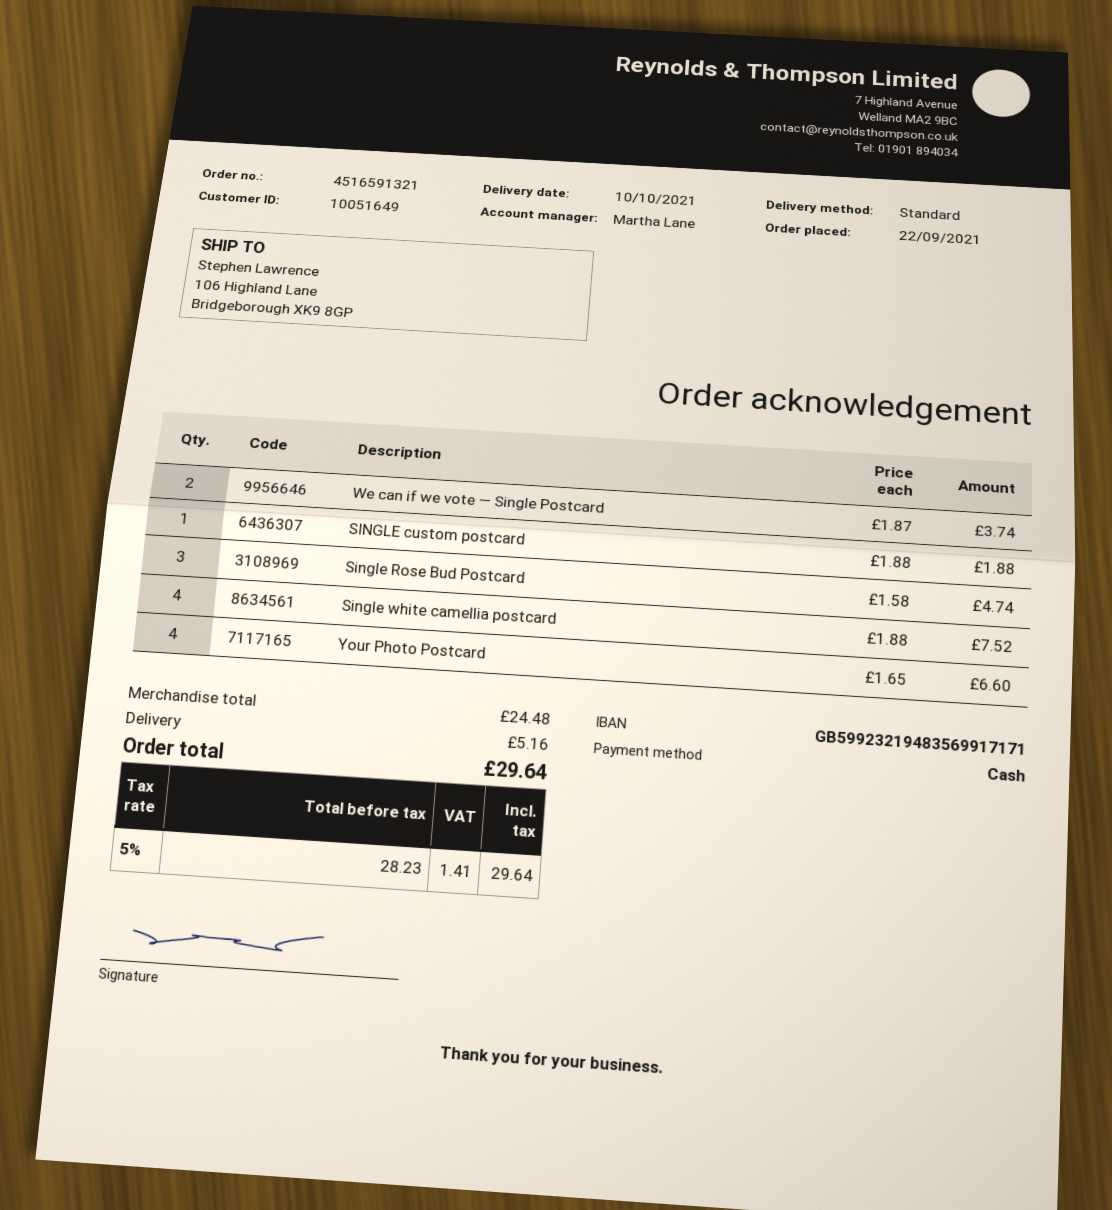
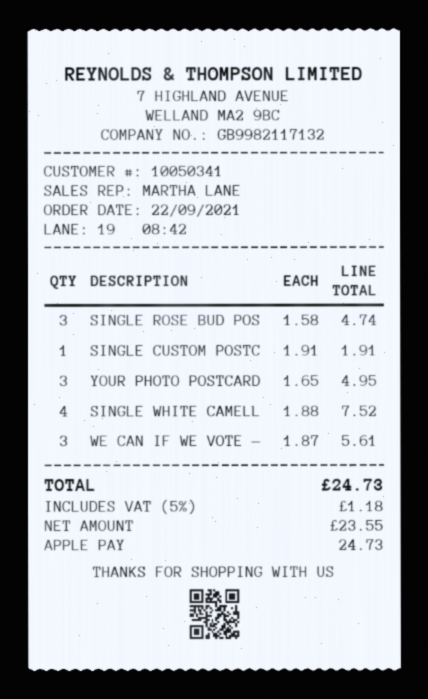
customer number: 10051649 -> 10050341
payment method: cash -> Apple Pay
We can if we vote — Single Postcard: 2 x 1.87 = 3.74 -> 3 x 1.87 = 5.61
SINGLE custom postcard: 1 x 1.88 = 1.88 -> 1 x 1.91 = 1.91
Your Photo Postcard: 4 x 1.65 = 6.60 -> 3 x 1.65 = 4.95
shipping: 5.16 -> none
net: 28.23 -> 23.55
tax: 5% = 1.41 -> 5% = 1.18
total: 29.64 -> 24.73

